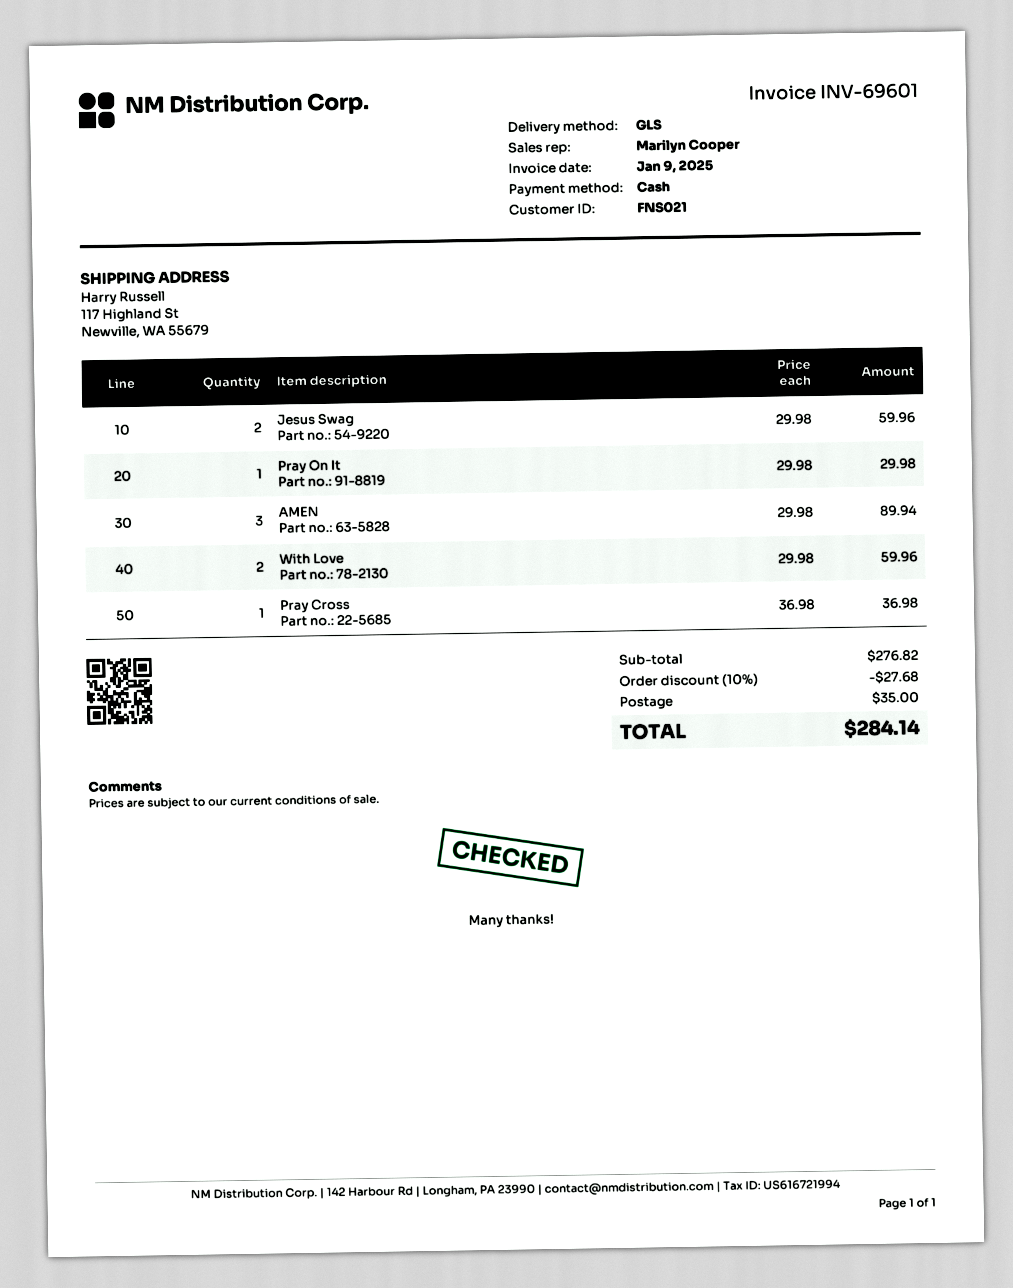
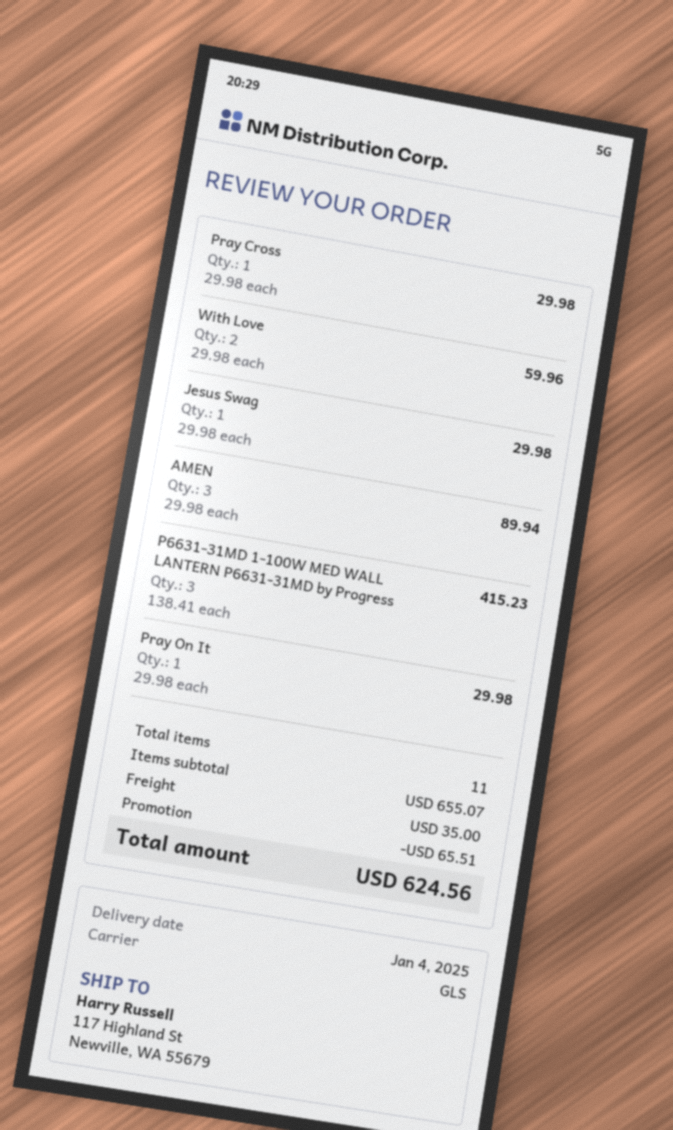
Jesus Swag: 2 x 29.98 = 59.96 -> 1 x 29.98 = 29.98
Pray Cross: 1 x 36.98 = 36.98 -> 1 x 29.98 = 29.98
P6631-31MD 1-100W MED WALL LANTERN P6631-31MD by Progress: none -> 3 x 138.41 = 415.23
subtotal: 276.82 -> 655.07
discount: 27.68 -> 65.51
total: 284.14 -> 624.56

